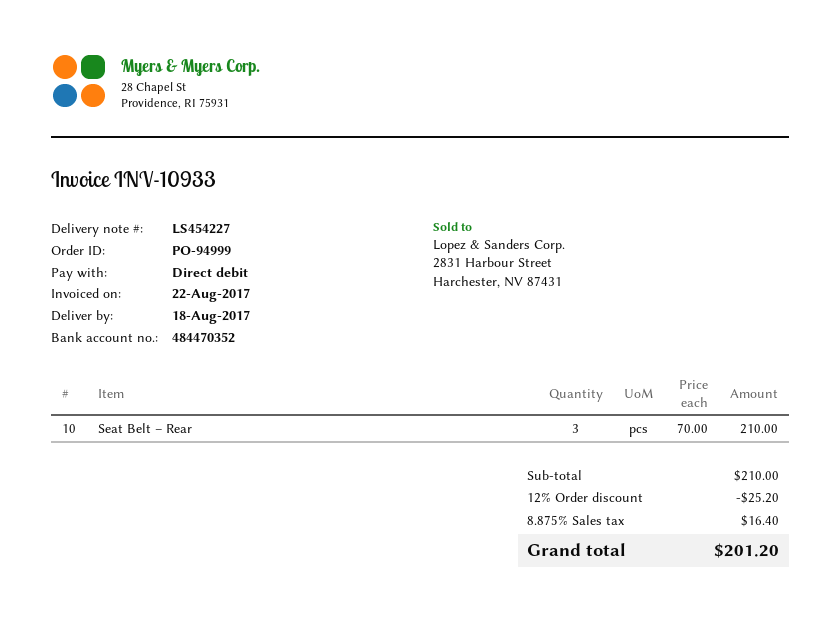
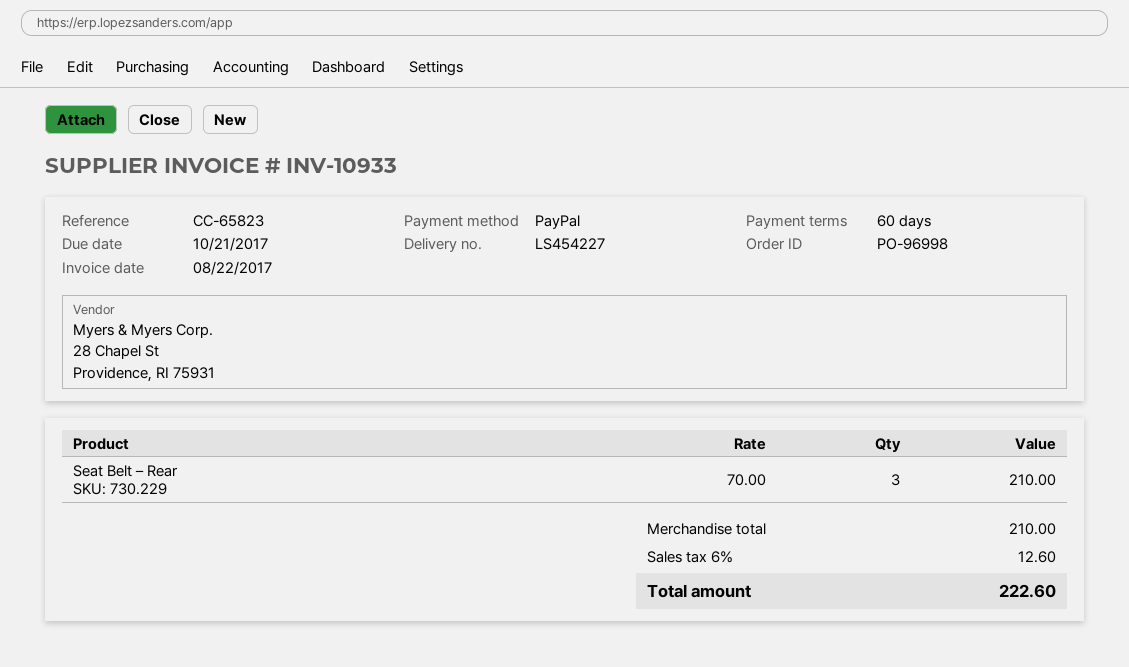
order number: PO-94999 -> PO-96998
payment method: direct debit -> PayPal
discount: 12% = 25.20 -> none
tax: 8.875% = 16.40 -> 6% = 12.60
total: 201.20 -> 222.60

